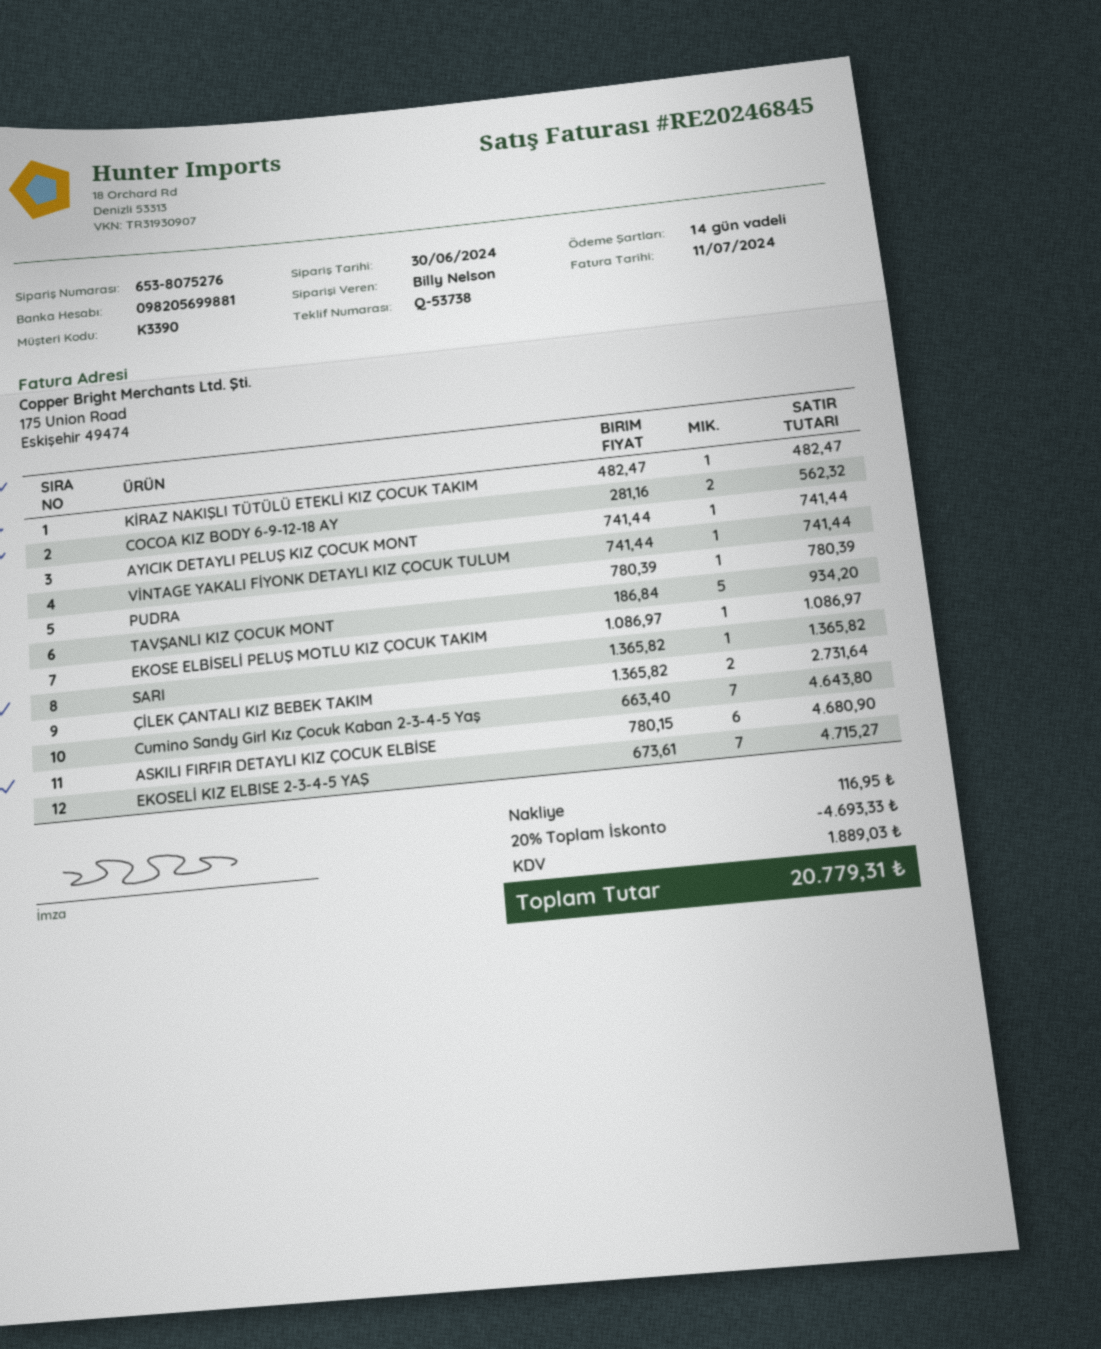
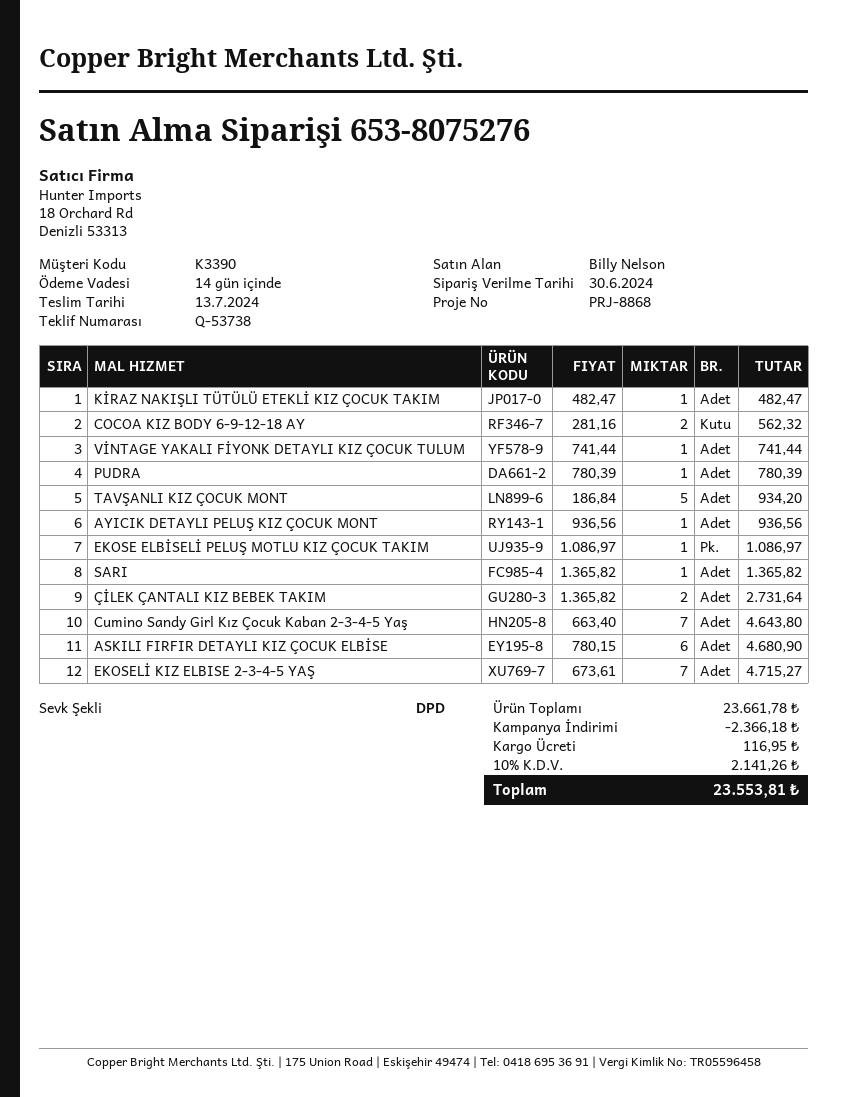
AYICIK DETAYLI PELUŞ KIZ ÇOCUK MONT: 1 x 741.44 = 741.44 -> 1 x 936.56 = 936.56
discount: 4693.33 -> 2366.18
tax: 1889.03 -> 2141.26
total: 20779.31 -> 23553.81

